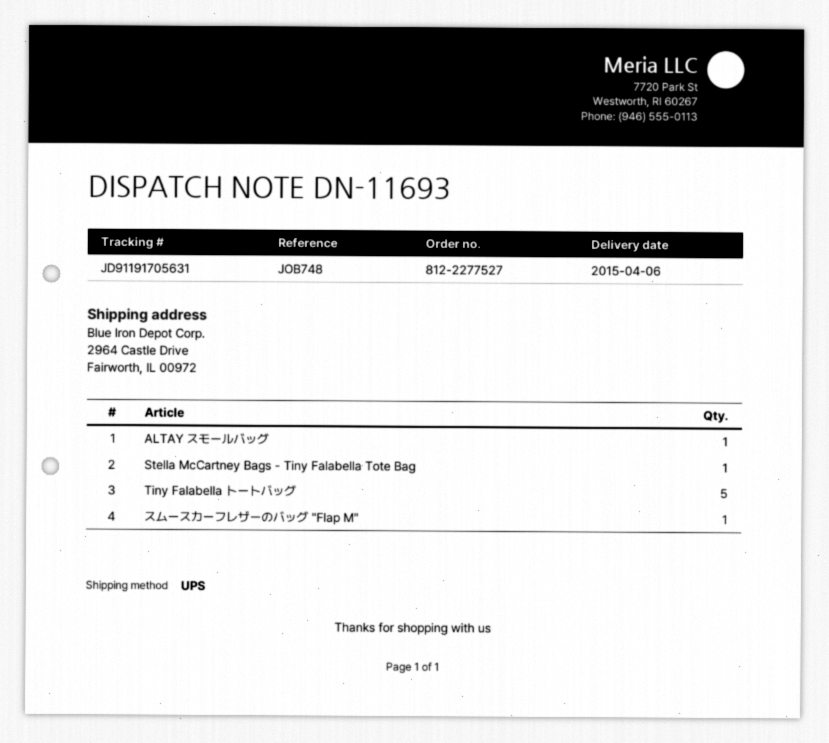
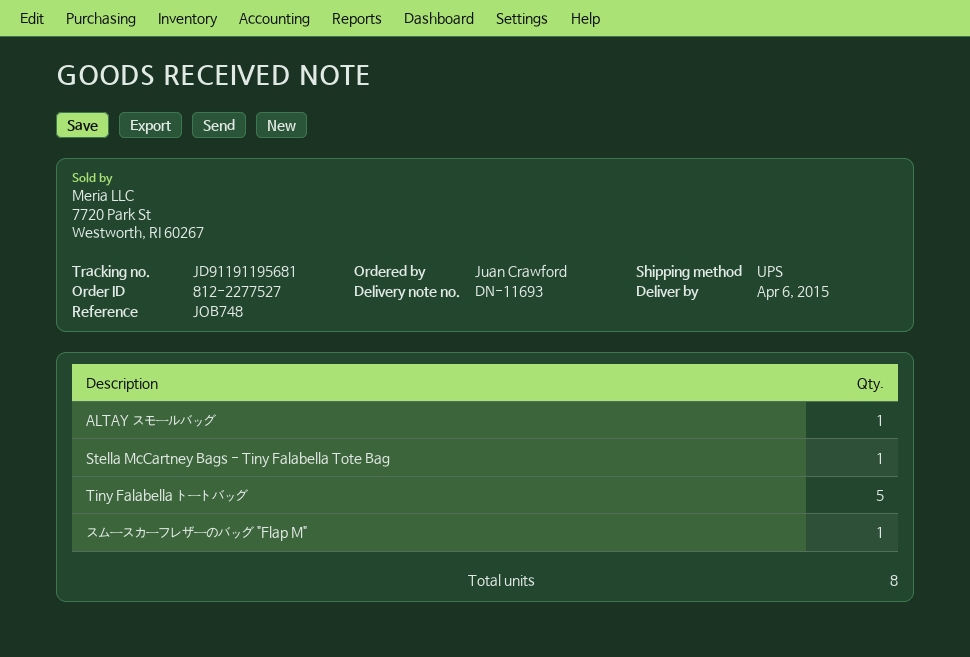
tracking number: JD91191705631 -> JD91191195681

